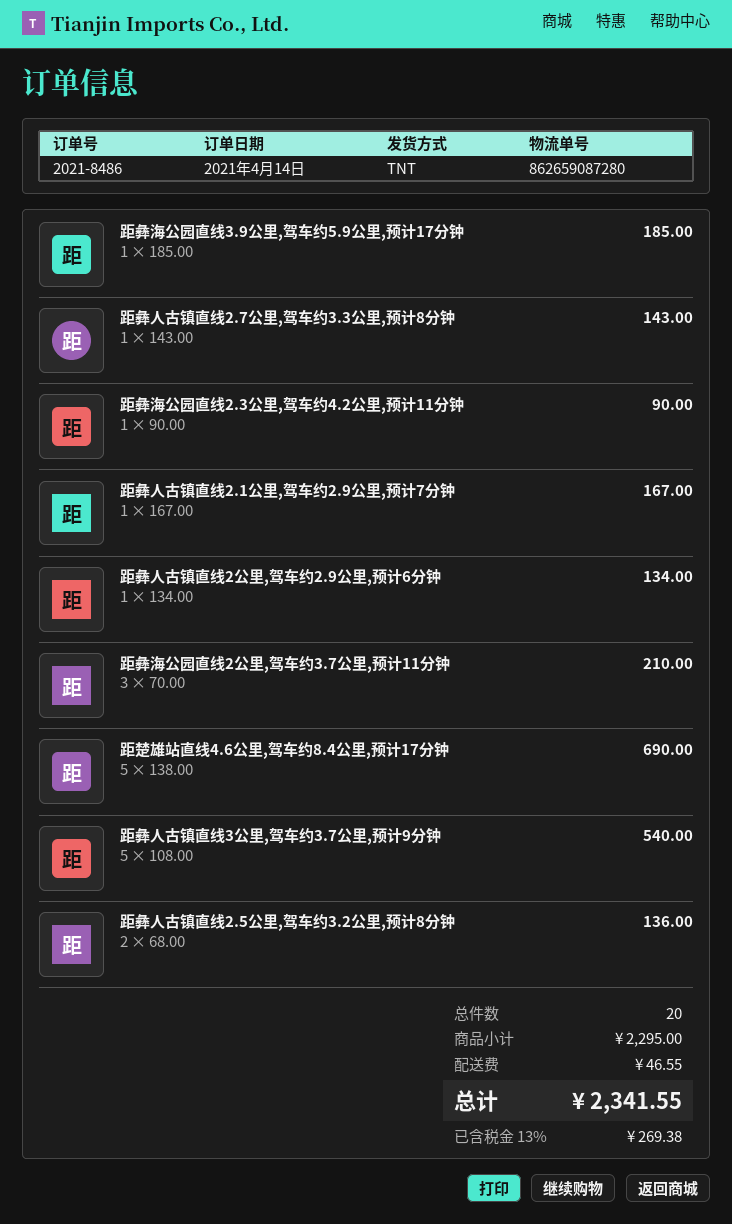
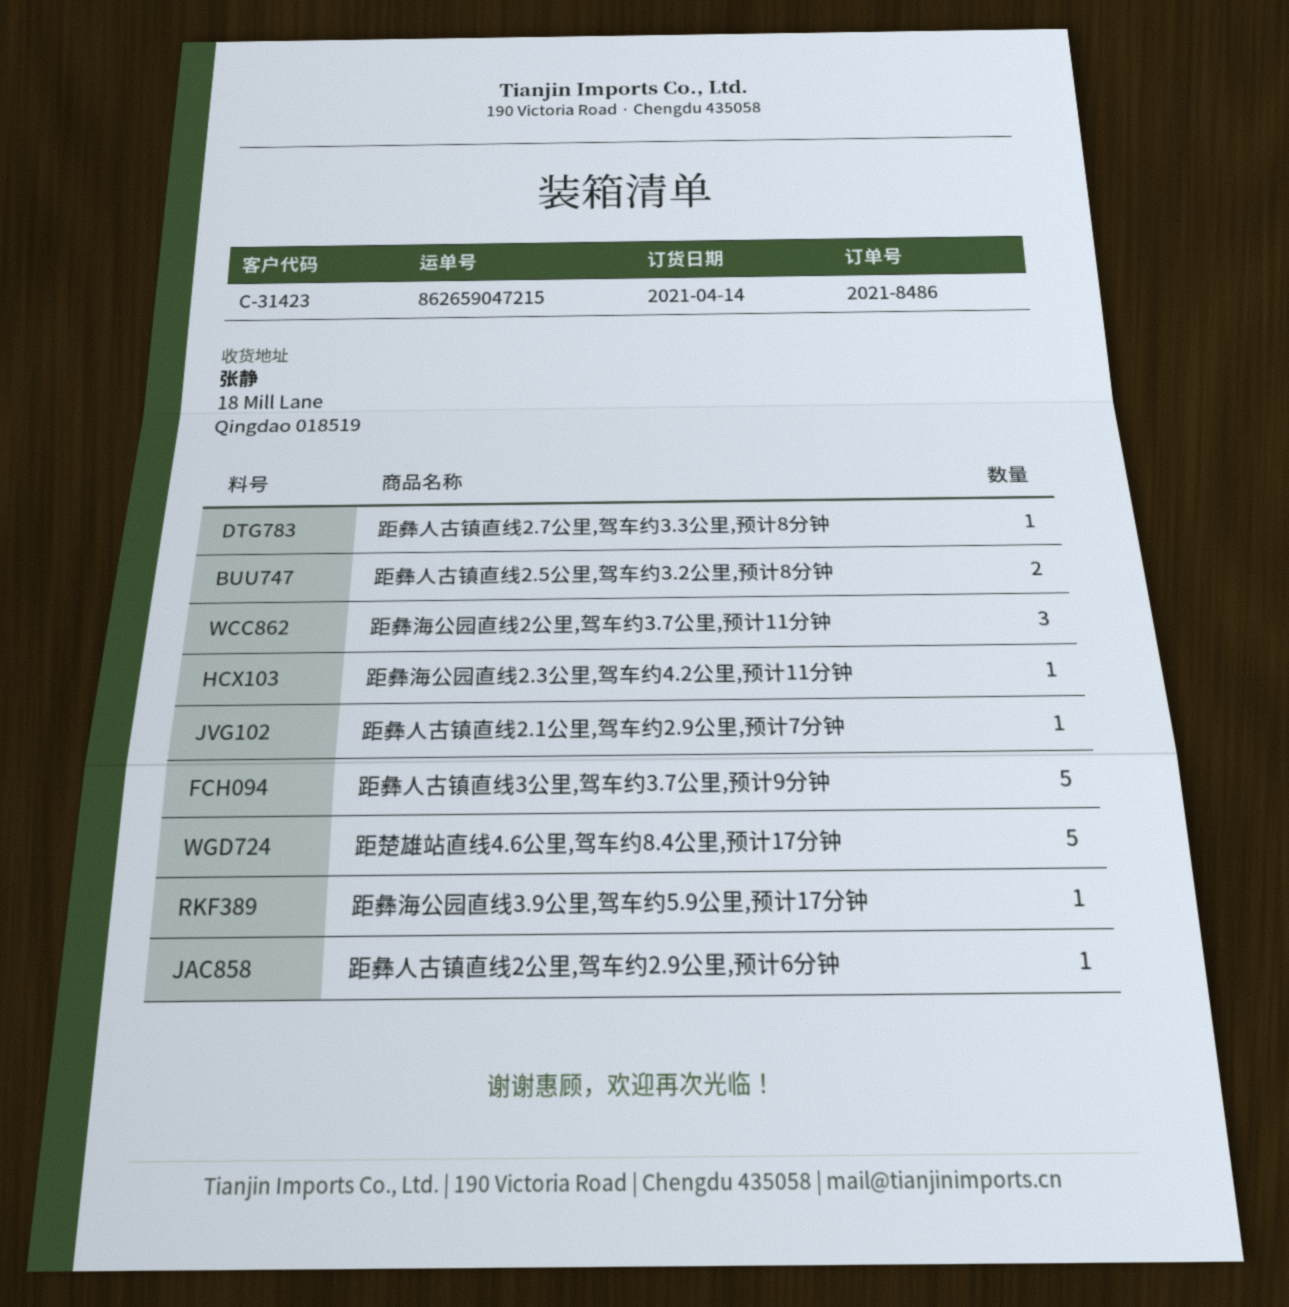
tracking number: 862659087280 -> 862659047215

